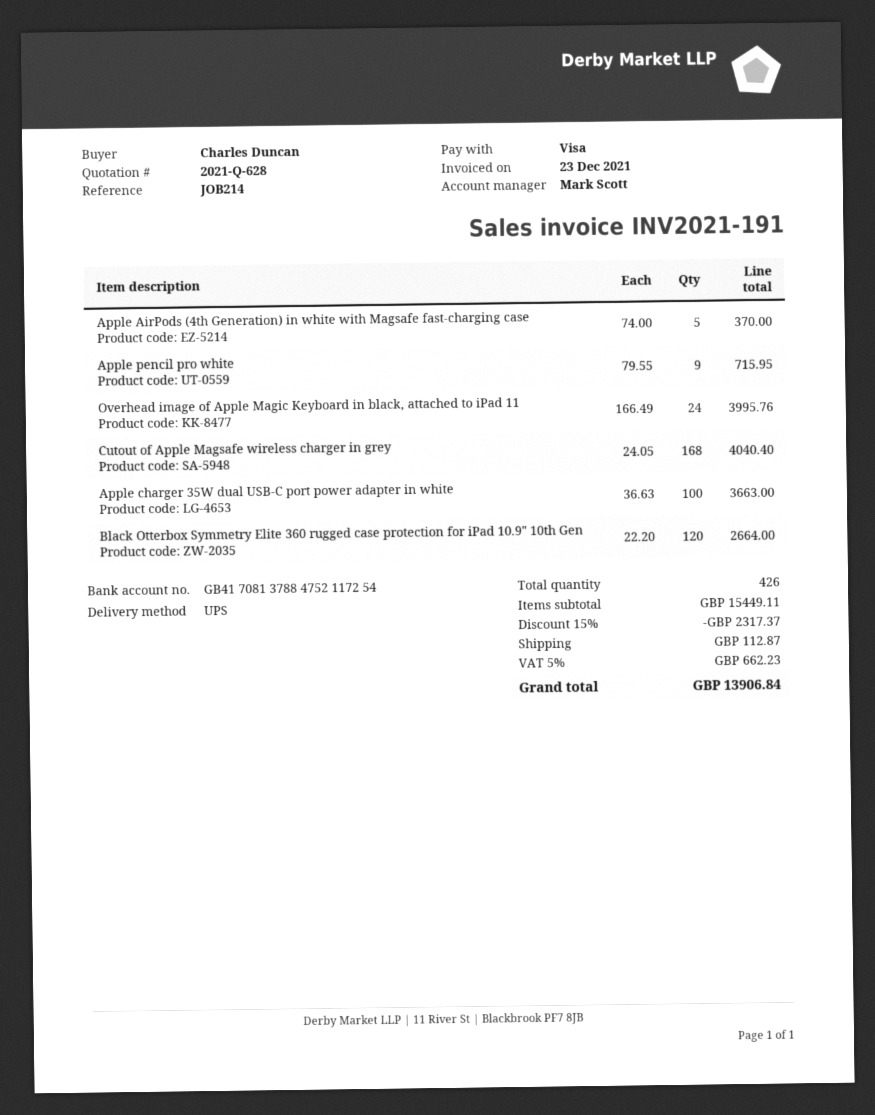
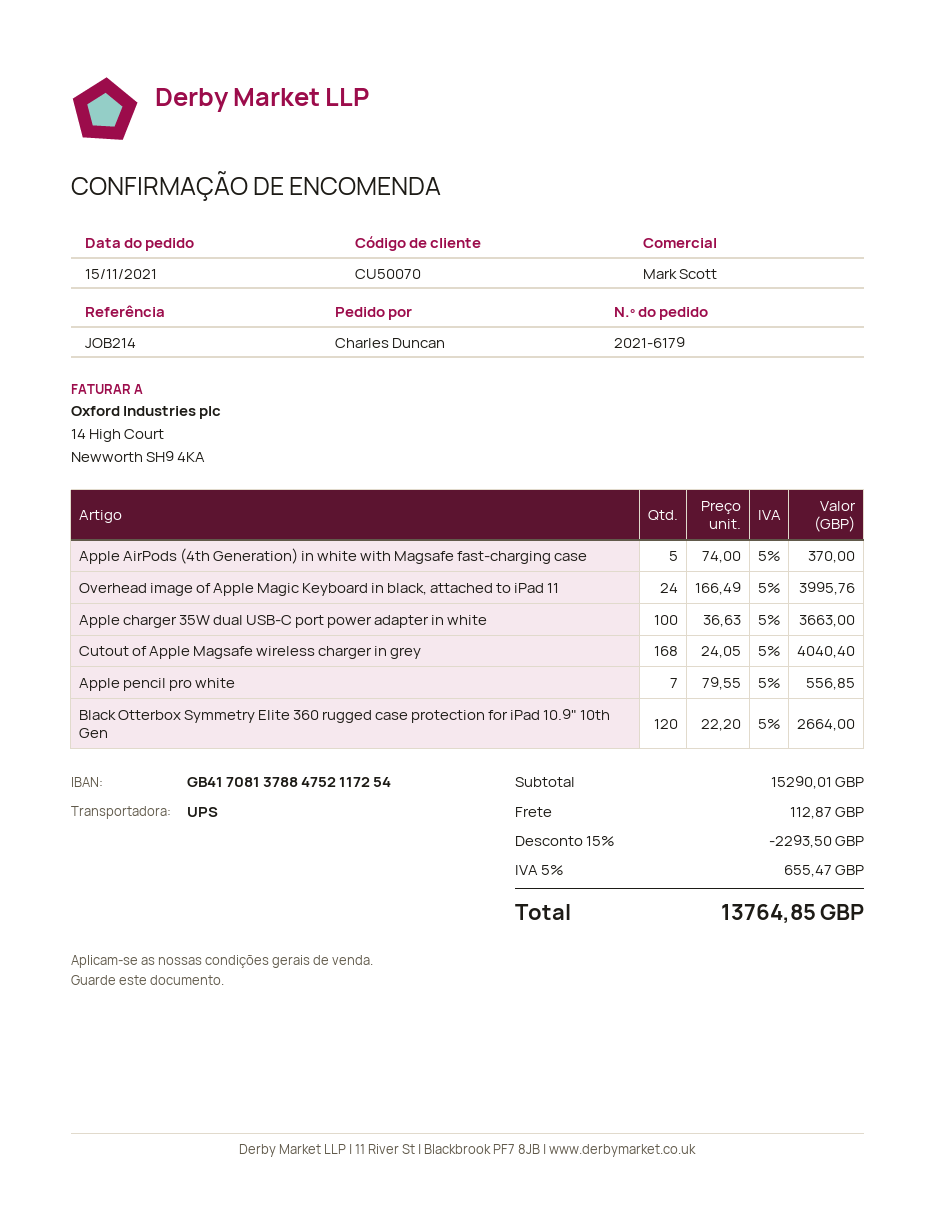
Apple pencil pro white: 9 x 79.55 = 715.95 -> 7 x 79.55 = 556.85
subtotal: 15449.11 -> 15290.01
discount: 15% = 2317.37 -> 15% = 2293.50
tax: 5% = 662.23 -> 5% = 655.47
total: 13906.84 -> 13764.85

